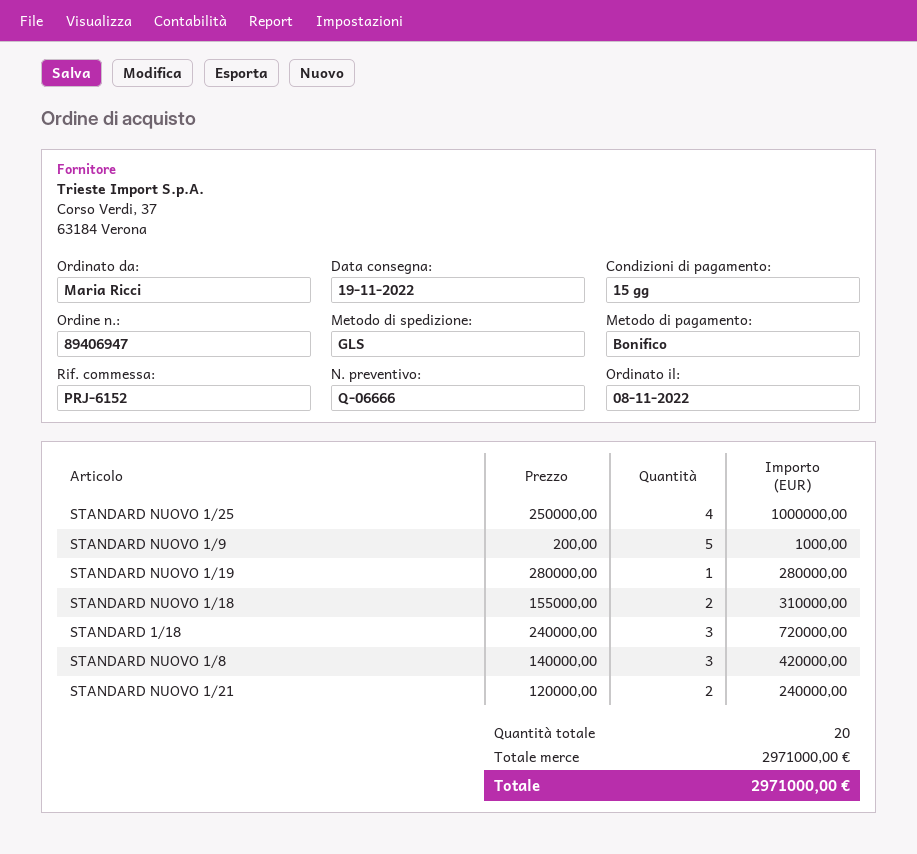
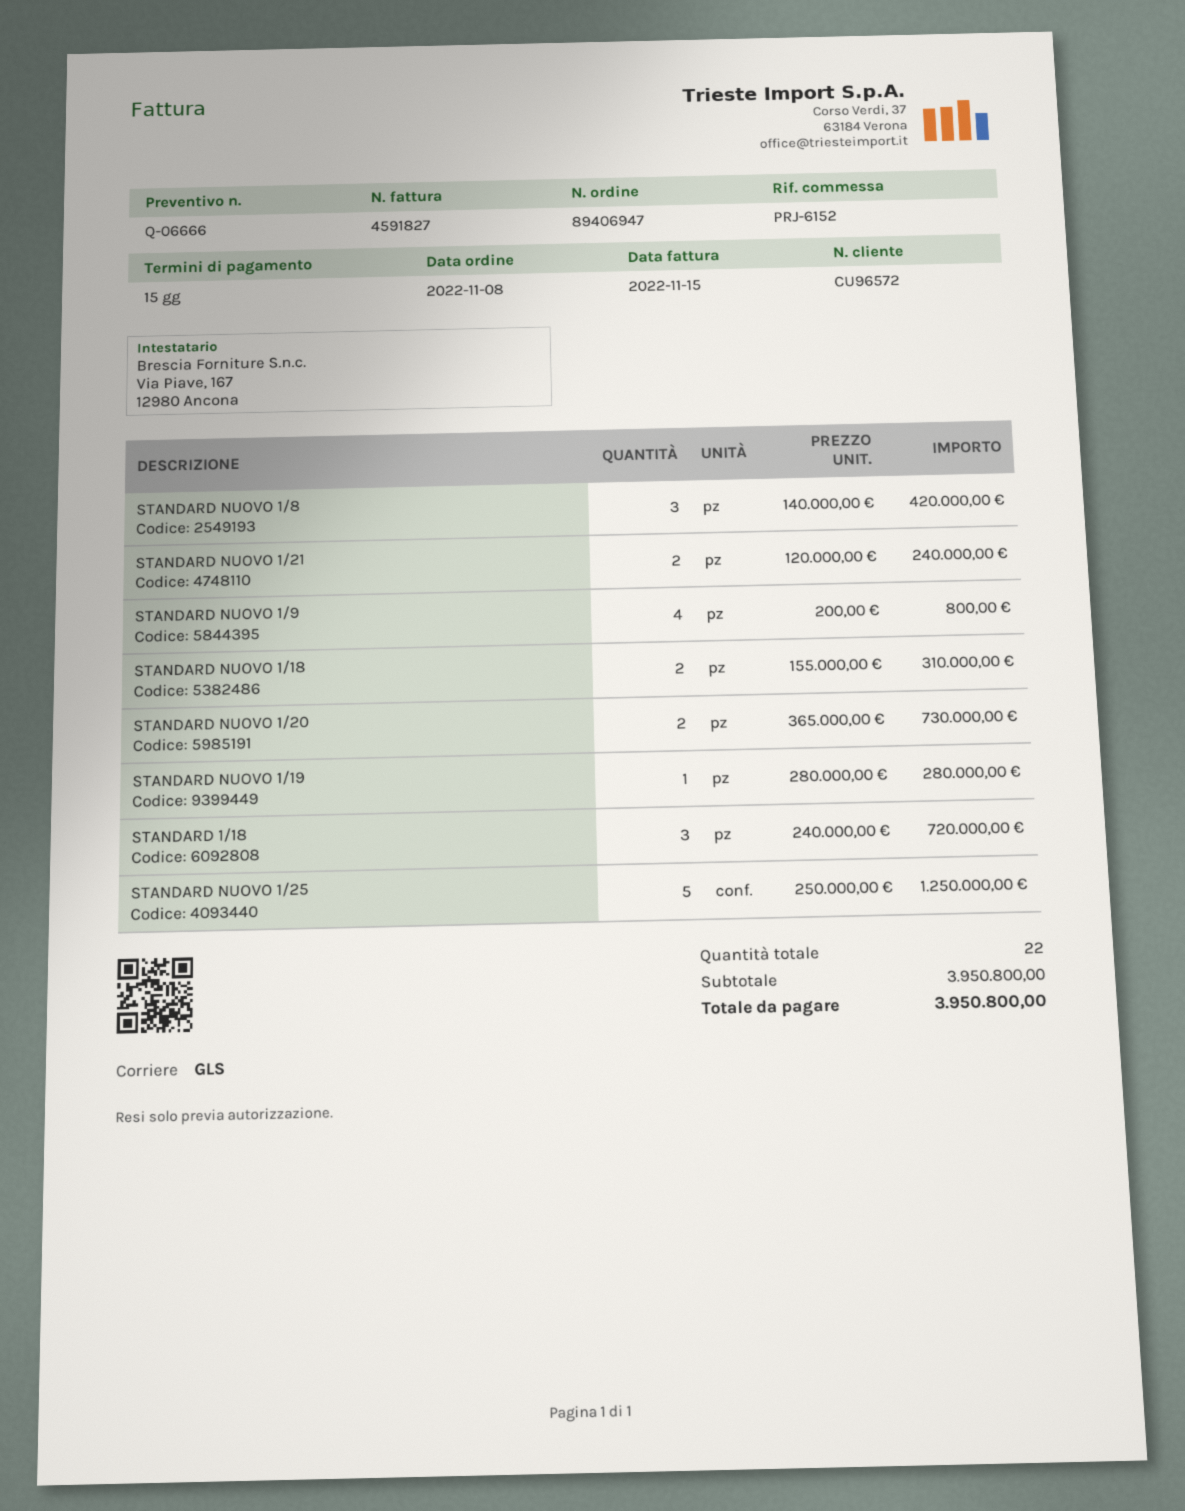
STANDARD NUOVO 1/25: 4 x 250000.00 = 1000000.00 -> 5 x 250000.00 = 1250000.00
STANDARD NUOVO 1/9: 5 x 200.00 = 1000.00 -> 4 x 200.00 = 800.00
STANDARD NUOVO 1/20: none -> 2 x 365000.00 = 730000.00
total quantity: 20 -> 22
subtotal: 2971000.00 -> 3950800.00
total: 2971000.00 -> 3950800.00

